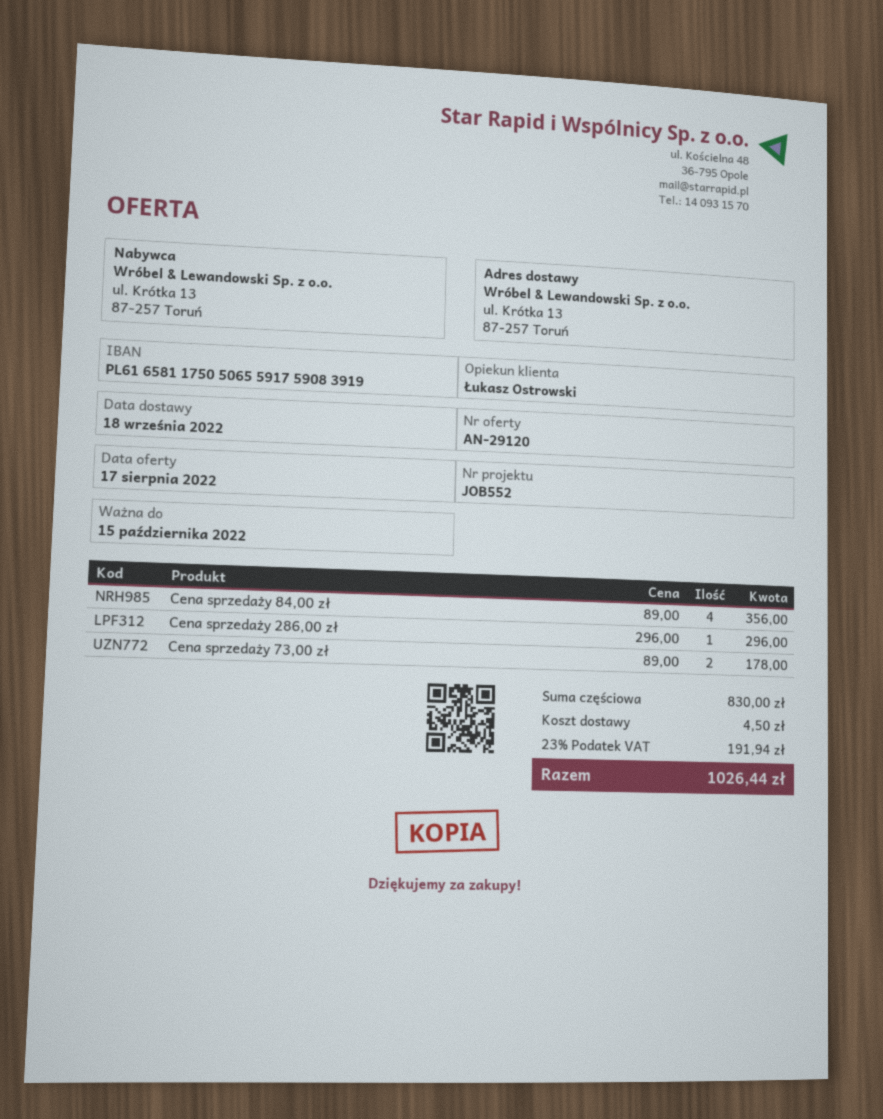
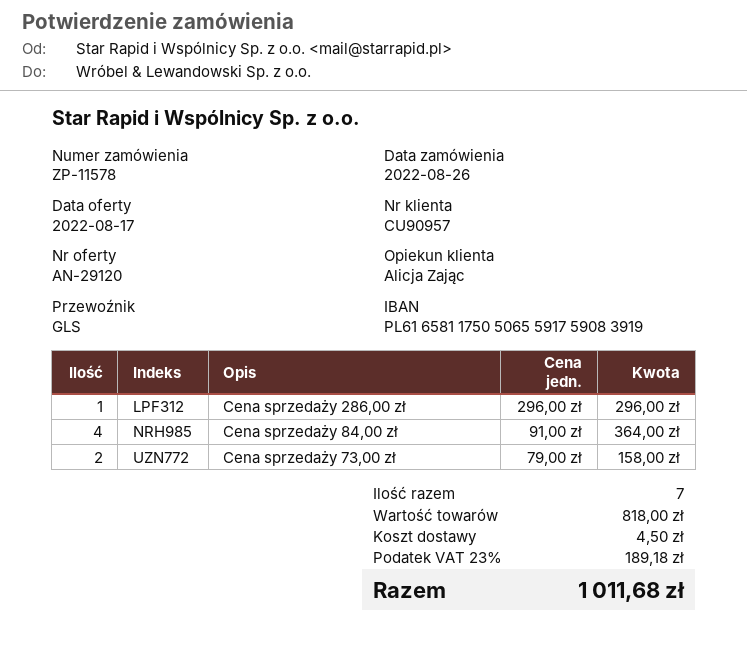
sales rep: Łukasz Ostrowski -> Alicja Zając
Cena sprzedaży 84,00 zł: 4 x 89.00 = 356.00 -> 4 x 91.00 = 364.00
Cena sprzedaży 73,00 zł: 2 x 89.00 = 178.00 -> 2 x 79.00 = 158.00
subtotal: 830.00 -> 818.00
tax: 23% = 191.94 -> 23% = 189.18
total: 1026.44 -> 1011.68

